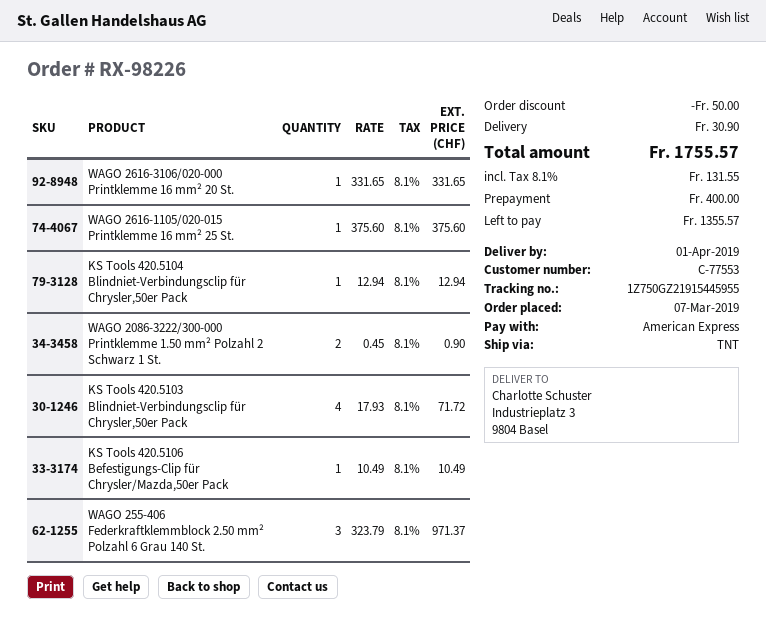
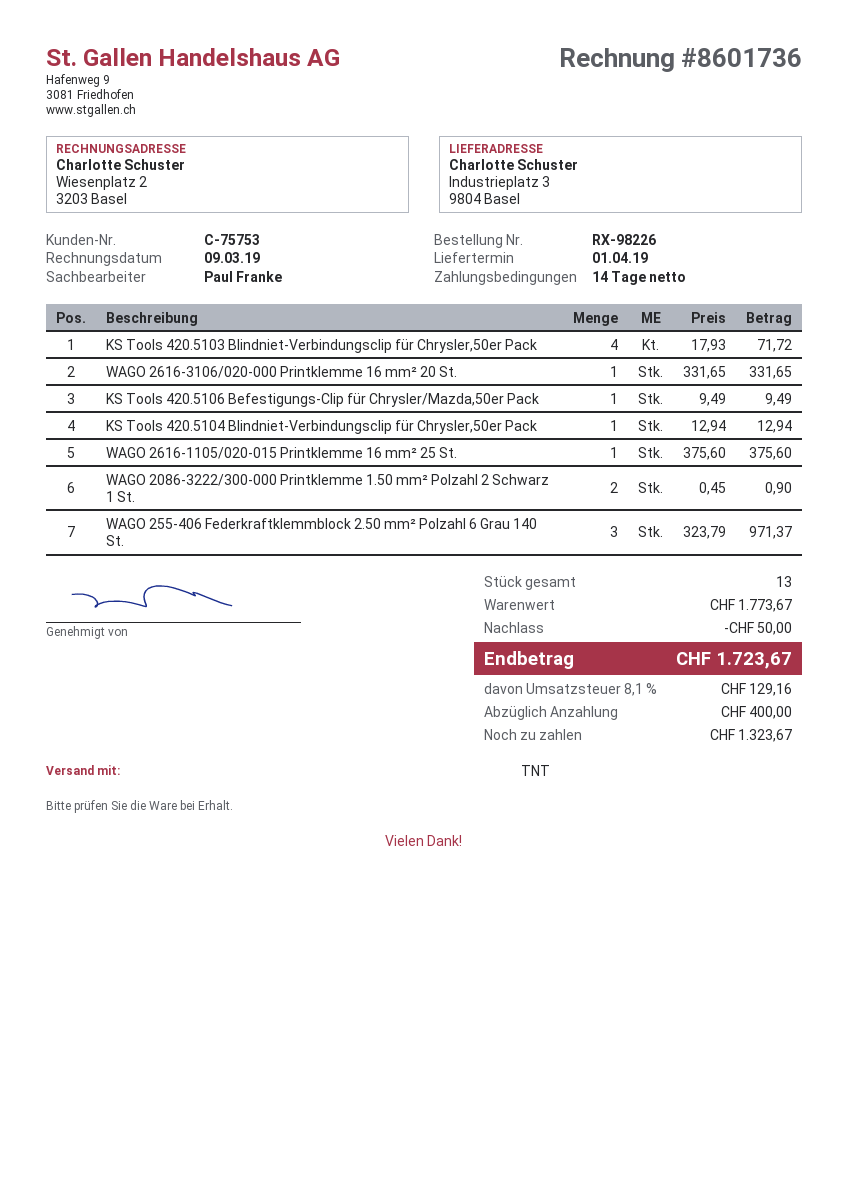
customer number: C-77553 -> C-75753
KS Tools 420.5106 Befestigungs-Clip für Chrysler/Mazda,50er Pack: 1 x 10.49 = 10.49 -> 1 x 9.49 = 9.49
shipping: 30.90 -> none
tax: 8.1% = 131.55 -> 8.1% = 129.16
total: 1755.57 -> 1723.67
balance: 1355.57 -> 1323.67

